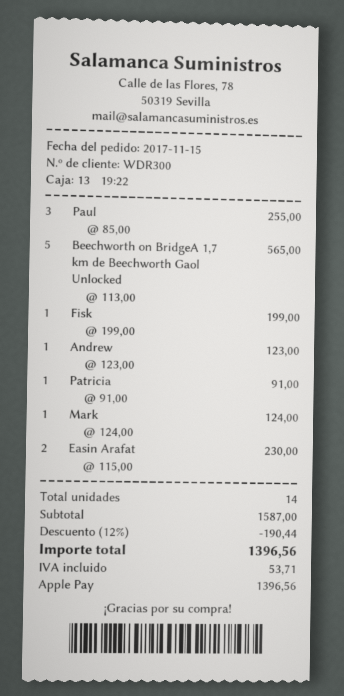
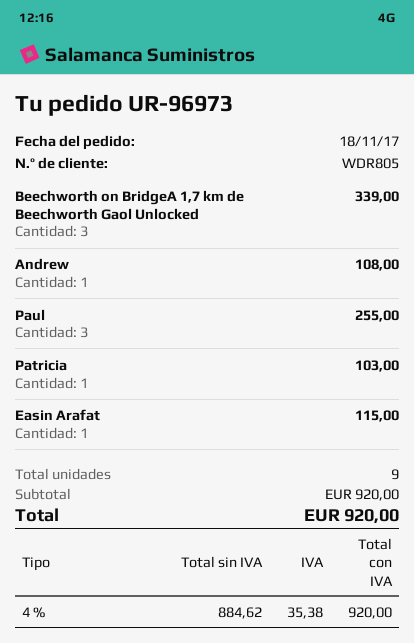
order date: 2017-11-15 -> 2017-11-18
customer number: WDR300 -> WDR805
Beechworth on BridgeA 1,7 km de Beechworth Gaol Unlocked: 5 for 565.00 -> 3 for 339.00
Fisk: 1 for 199.00 -> none
Andrew: 1 for 123.00 -> 1 for 108.00
Patricia: 1 for 91.00 -> 1 for 103.00
Mark: 1 for 124.00 -> none
Easin Arafat: 2 for 230.00 -> 1 for 115.00
total quantity: 14 -> 9
subtotal: 1587.00 -> 920.00
discount: 12% = 190.44 -> none
tax: 53.71 -> 35.38
total: 1396.56 -> 920.00

